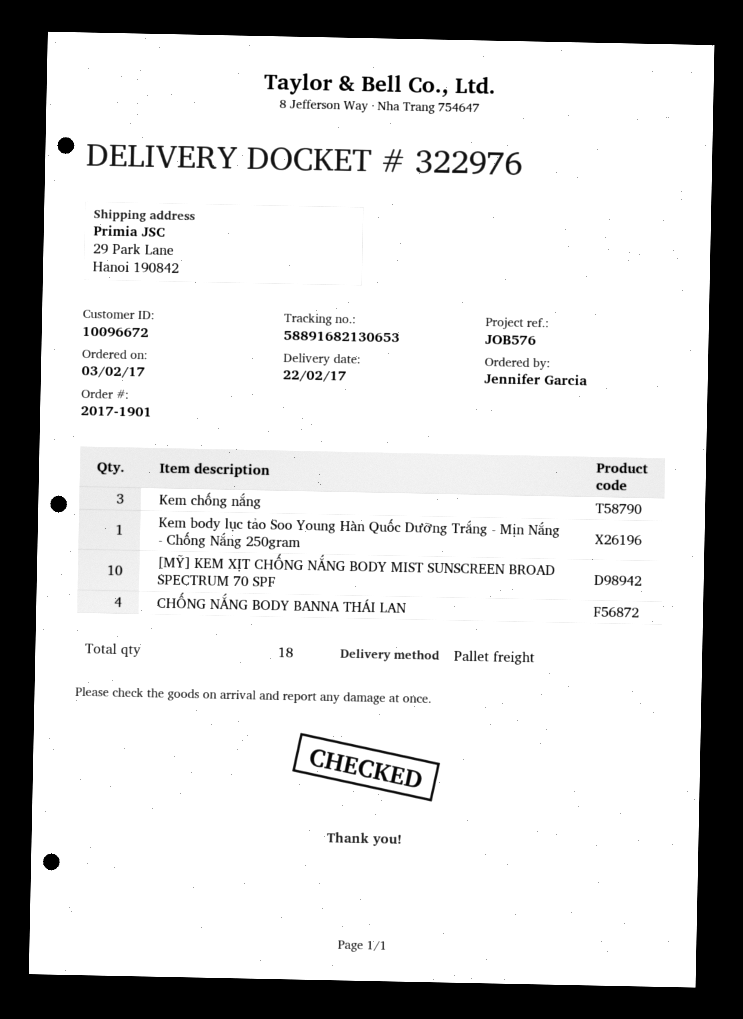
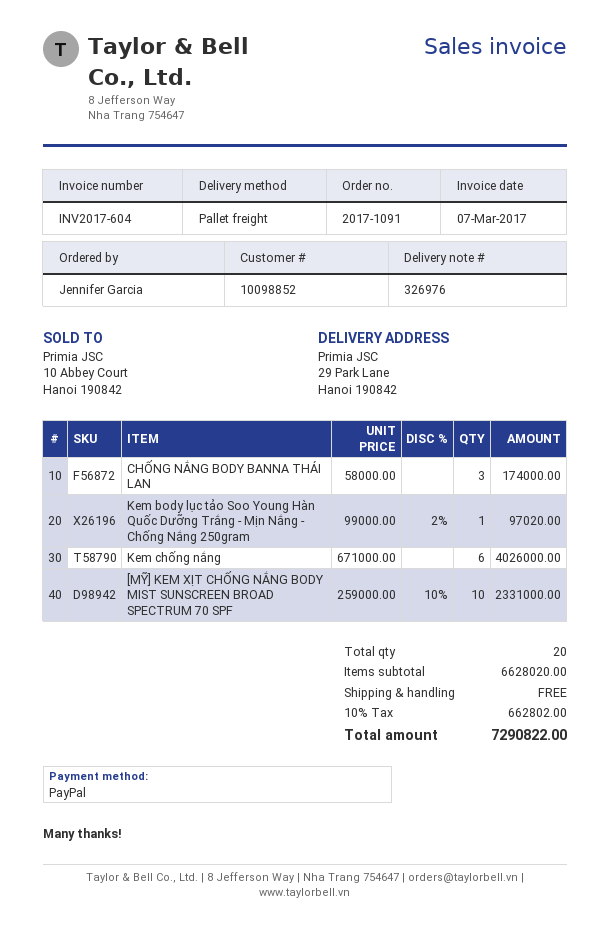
order number: 2017-1901 -> 2017-1091
delivery note number: 322976 -> 326976
customer number: 10096672 -> 10098852
Kem chống nắng: 3 -> 6
CHỐNG NẮNG BODY BANNA THÁI LAN: 4 -> 3
total quantity: 18 -> 20

